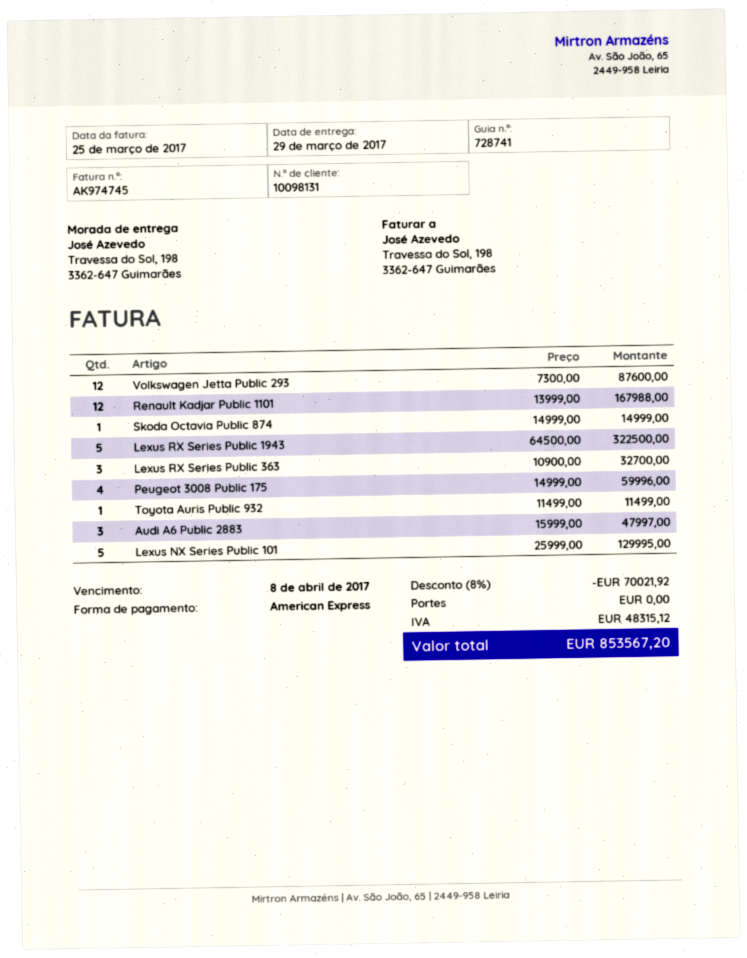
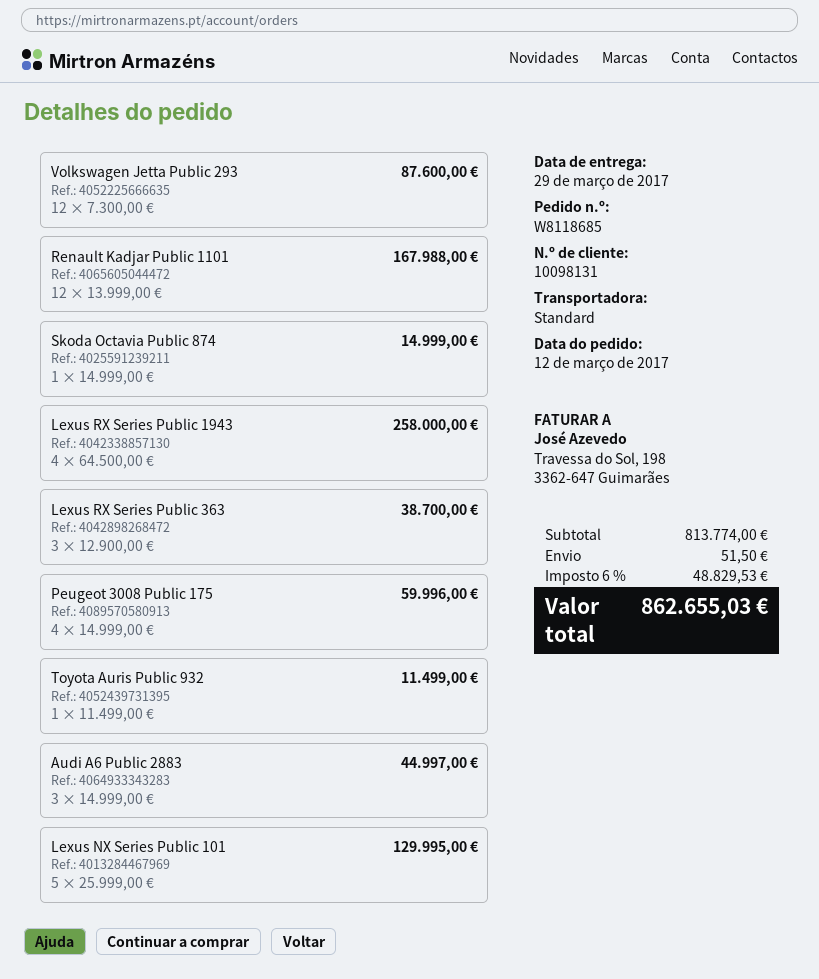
Lexus RX Series Public 1943: 5 x 64500.00 = 322500.00 -> 4 x 64500.00 = 258000.00
Lexus RX Series Public 363: 3 x 10900.00 = 32700.00 -> 3 x 12900.00 = 38700.00
Audi A6 Public 2883: 3 x 15999.00 = 47997.00 -> 3 x 14999.00 = 44997.00
discount: 8% = 70021.92 -> none
shipping: 0.00 -> 51.50
tax: 48315.12 -> 48829.53
total: 853567.20 -> 862655.03

